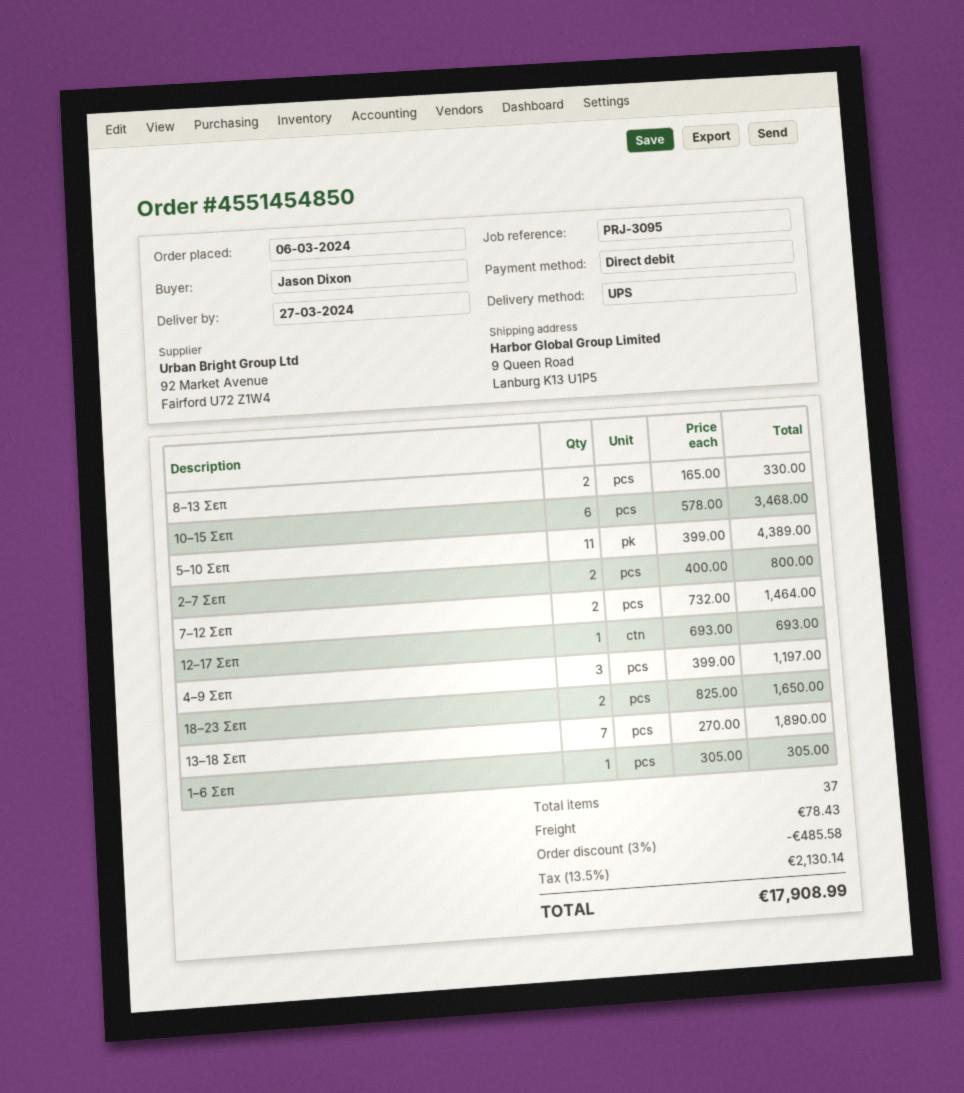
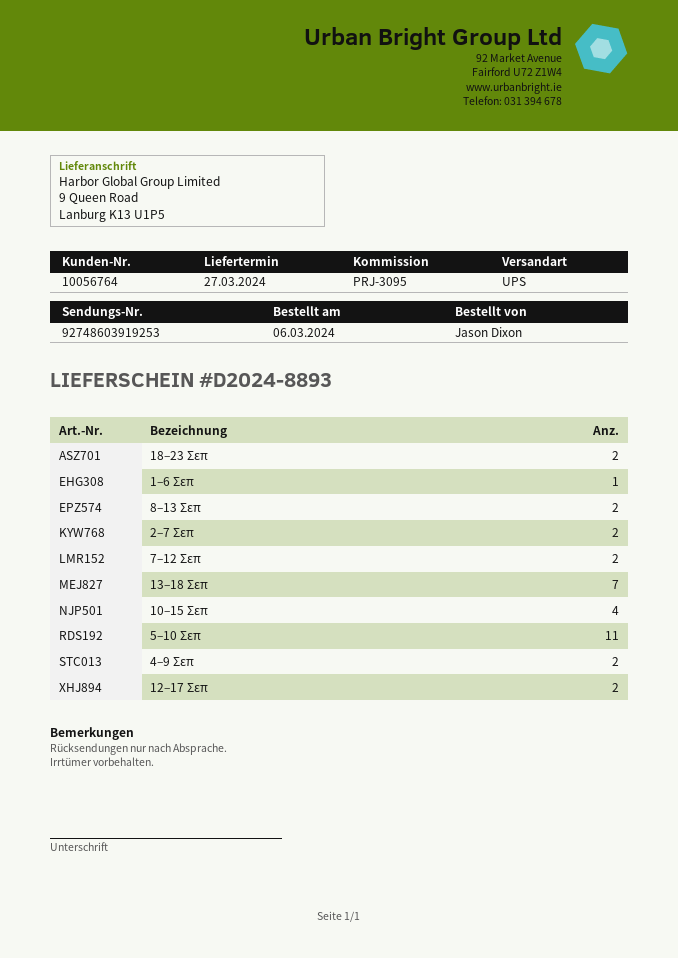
10–15 Σεπ: 6 -> 4
12–17 Σεπ: 1 -> 2
4–9 Σεπ: 3 -> 2

